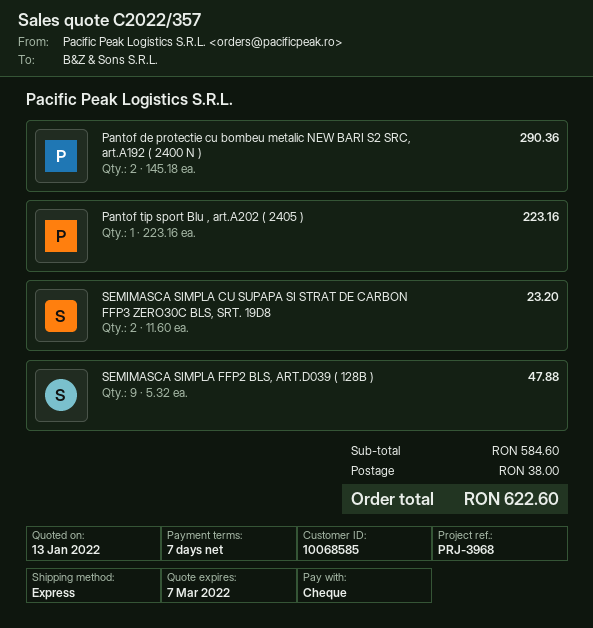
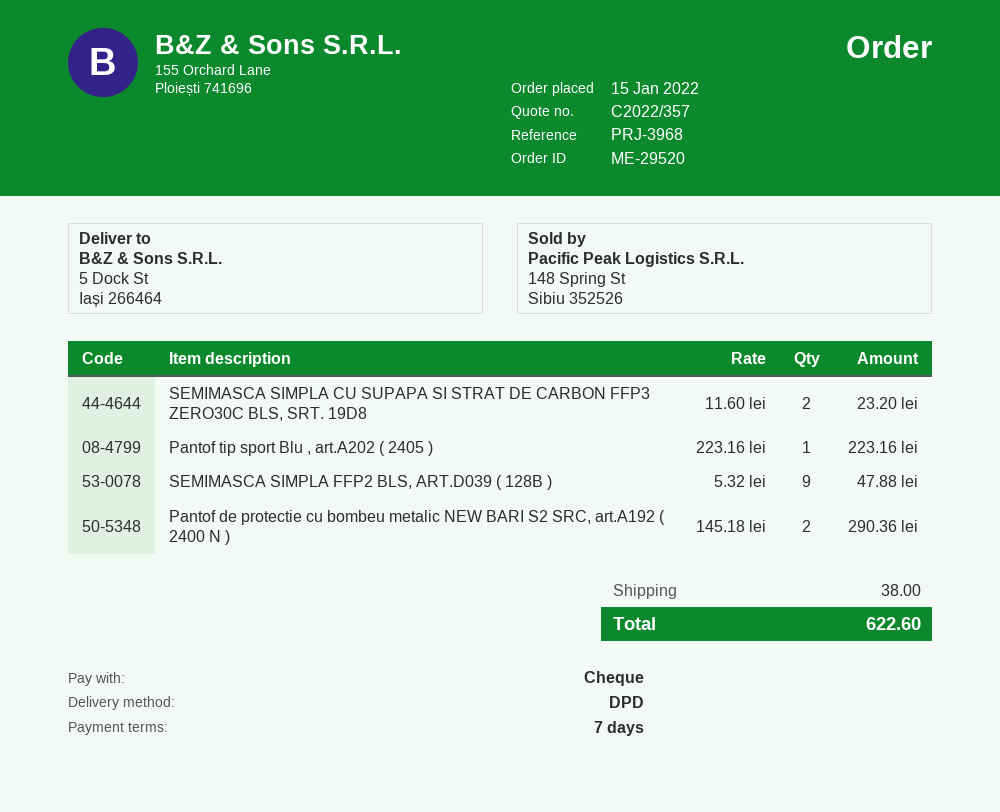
shipping method: express -> DPD

